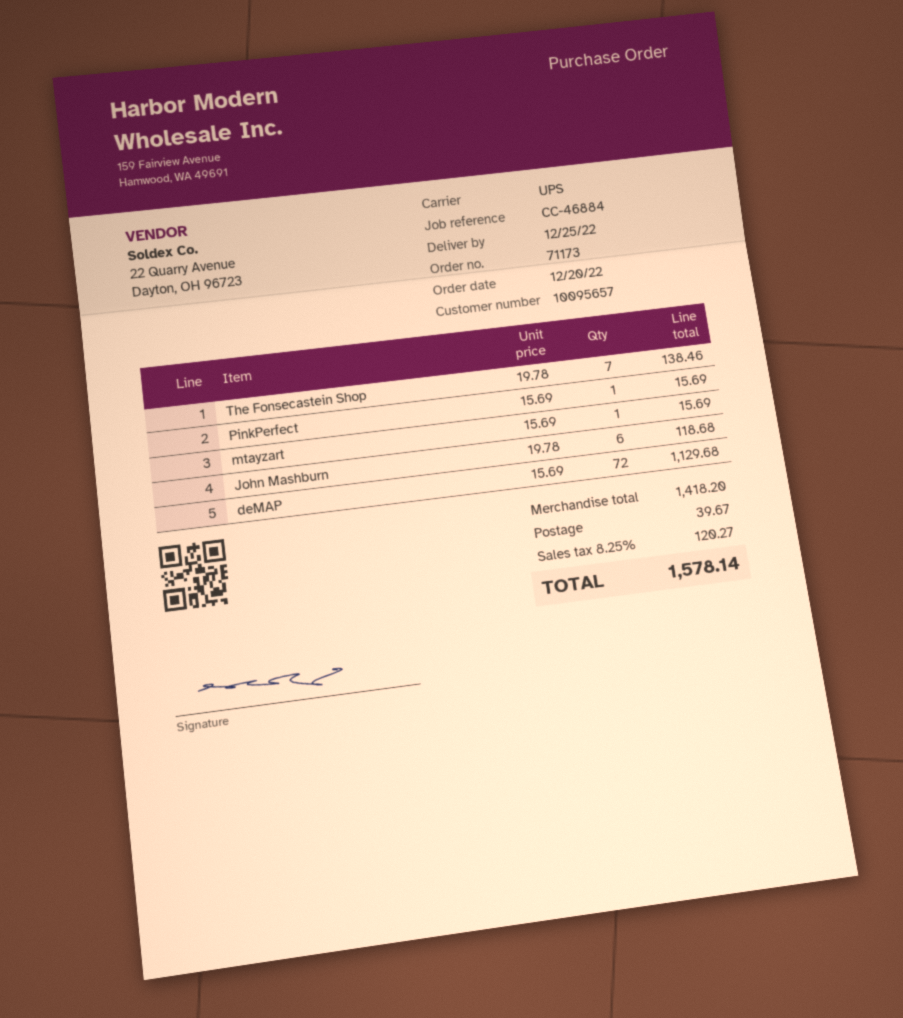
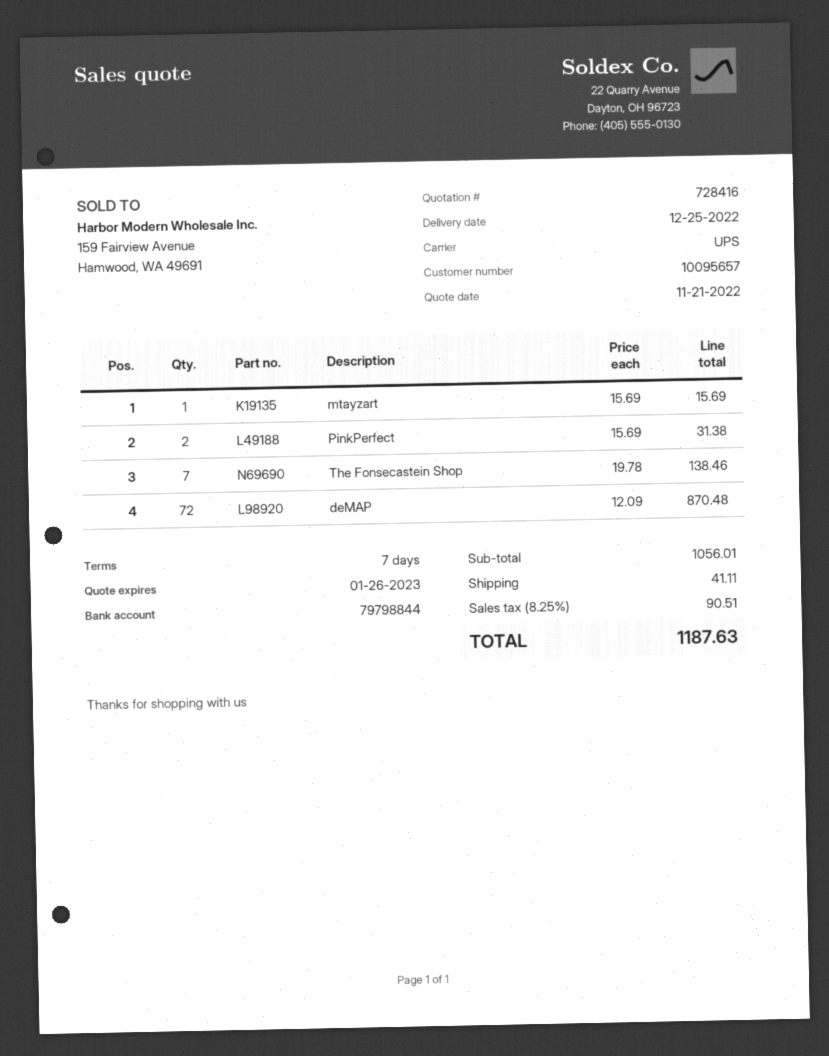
PinkPerfect: 1 x 15.69 = 15.69 -> 2 x 15.69 = 31.38
John Mashburn: 6 x 19.78 = 118.68 -> none
deMAP: 72 x 15.69 = 1129.68 -> 72 x 12.09 = 870.48
subtotal: 1418.20 -> 1056.01
shipping: 39.67 -> 41.11
tax: 8.25% = 120.27 -> 8.25% = 90.51
total: 1578.14 -> 1187.63

